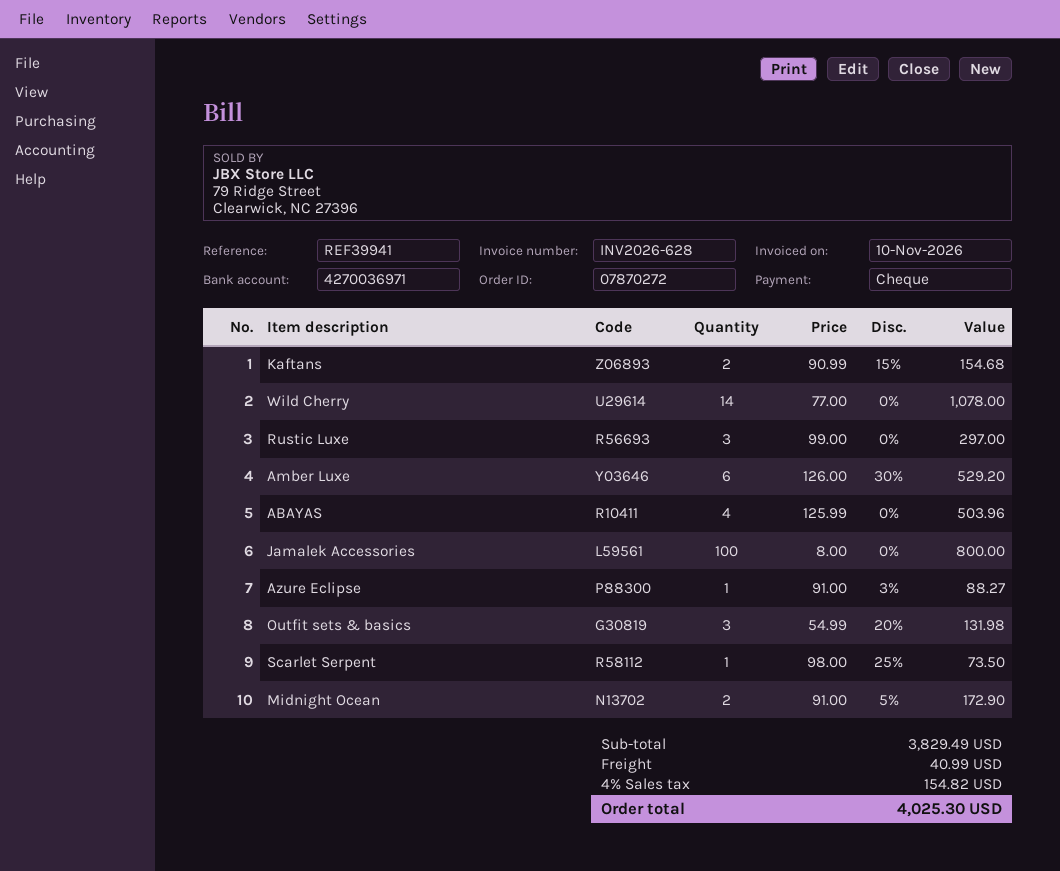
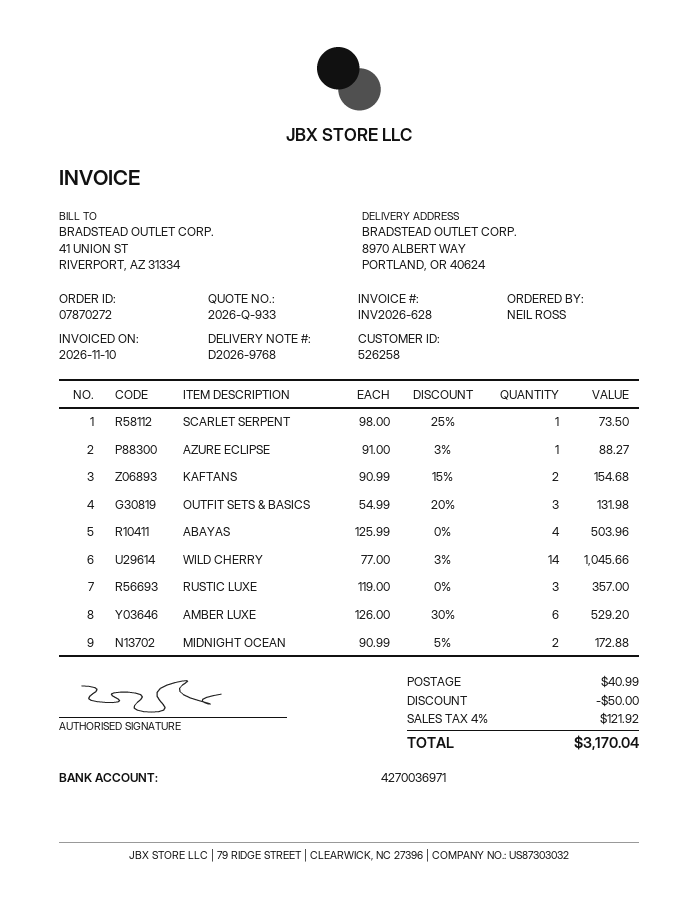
Wild Cherry: 14 x 77.00 = 1078.00 -> 14 x 77.00 - 3% = 1045.66
Rustic Luxe: 3 x 99.00 = 297.00 -> 3 x 119.00 = 357.00
Jamalek Accessories: 100 x 8.00 = 800.00 -> none
Midnight Ocean: 2 x 91.00 - 5% = 172.90 -> 2 x 90.99 - 5% = 172.88
discount: none -> 50.00
tax: 4% = 154.82 -> 4% = 121.92
total: 4025.30 -> 3170.04

